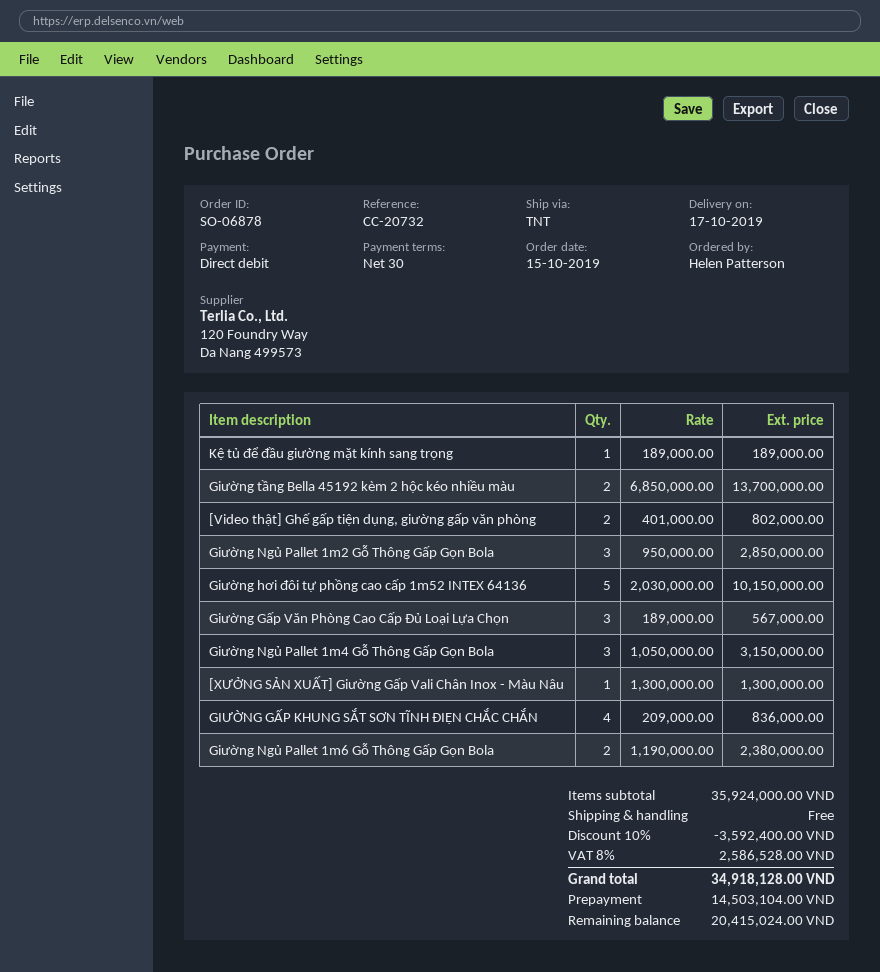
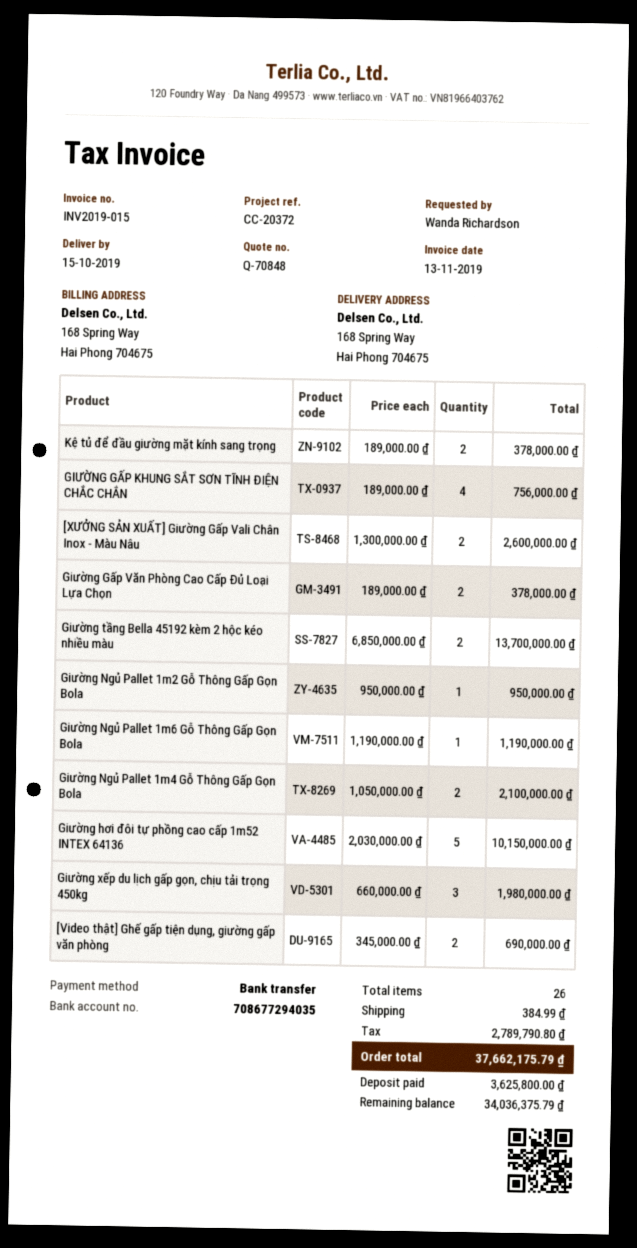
delivery date: 2019-10-17 -> 2019-10-15
reference: CC-20732 -> CC-20372
ordered by: Helen Patterson -> Wanda Richardson
payment method: direct debit -> bank transfer
Kệ tủ để đầu giường mặt kính sang trọng: 1 x 189000.00 = 189000.00 -> 2 x 189000.00 = 378000.00
[Video thật] Ghế gấp tiện dụng, giường gấp văn phòng: 2 x 401000.00 = 802000.00 -> 2 x 345000.00 = 690000.00
Giường Ngủ Pallet 1m2 Gỗ Thông Gấp Gọn Bola: 3 x 950000.00 = 2850000.00 -> 1 x 950000.00 = 950000.00
Giường Gấp Văn Phòng Cao Cấp Đủ Loại Lựa Chọn: 3 x 189000.00 = 567000.00 -> 2 x 189000.00 = 378000.00
Giường Ngủ Pallet 1m4 Gỗ Thông Gấp Gọn Bola: 3 x 1050000.00 = 3150000.00 -> 2 x 1050000.00 = 2100000.00
[XƯỞNG SẢN XUẤT] Giường Gấp Vali Chân Inox - Màu Nâu: 1 x 1300000.00 = 1300000.00 -> 2 x 1300000.00 = 2600000.00
GIƯỜNG GẤP KHUNG SẮT SƠN TĨNH ĐIỆN CHẮC CHẮN: 4 x 209000.00 = 836000.00 -> 4 x 189000.00 = 756000.00
Giường Ngủ Pallet 1m6 Gỗ Thông Gấp Gọn Bola: 2 x 1190000.00 = 2380000.00 -> 1 x 1190000.00 = 1190000.00
Giường xếp du lịch gấp gọn, chịu tải trọng 450kg: none -> 3 x 660000.00 = 1980000.00
discount: 10% = 3592400.00 -> none
shipping: 0.00 -> 384.99
tax: 2586528.00 -> 2789790.80
total: 34918128.00 -> 37662175.79
deposit: 14503104.00 -> 3625800.00
balance: 20415024.00 -> 34036375.79

